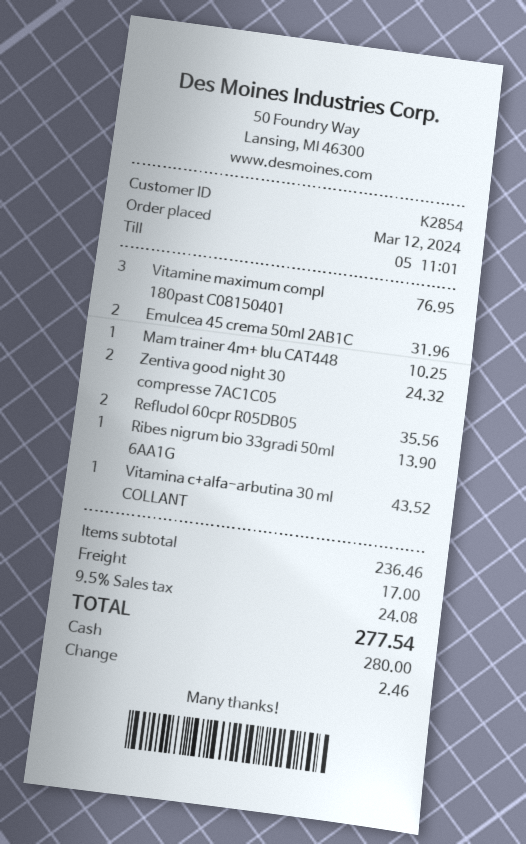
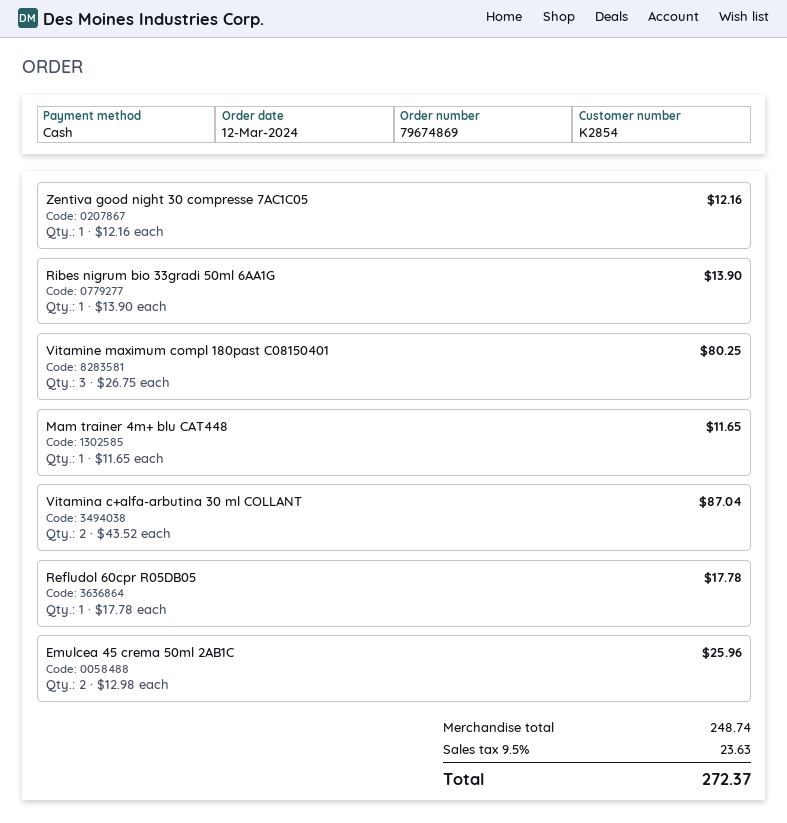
Vitamine maximum compl 180past C08150401: 3 for 76.95 -> 3 for 80.25
Emulcea 45 crema 50ml 2AB1C: 2 for 31.96 -> 2 for 25.96
Mam trainer 4m+ blu CAT448: 1 for 10.25 -> 1 for 11.65
Zentiva good night 30 compresse 7AC1C05: 2 for 24.32 -> 1 for 12.16
Refludol 60cpr R05DB05: 2 for 35.56 -> 1 for 17.78
Vitamina c+alfa-arbutina 30 ml COLLANT: 1 for 43.52 -> 2 for 87.04
subtotal: 236.46 -> 248.74
shipping: 17.00 -> none
tax: 9.5% = 24.08 -> 9.5% = 23.63
total: 277.54 -> 272.37

